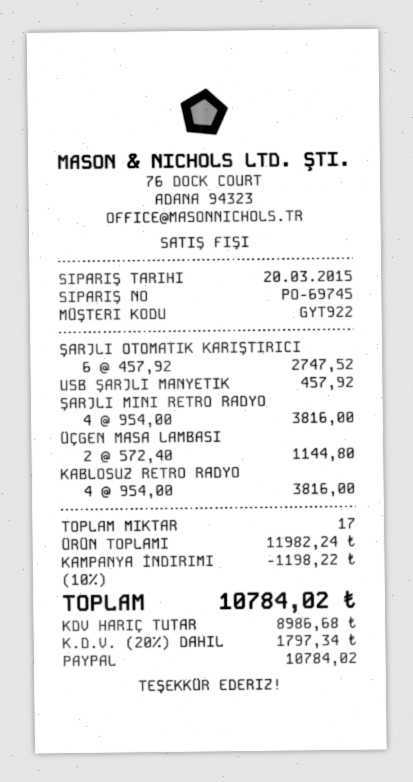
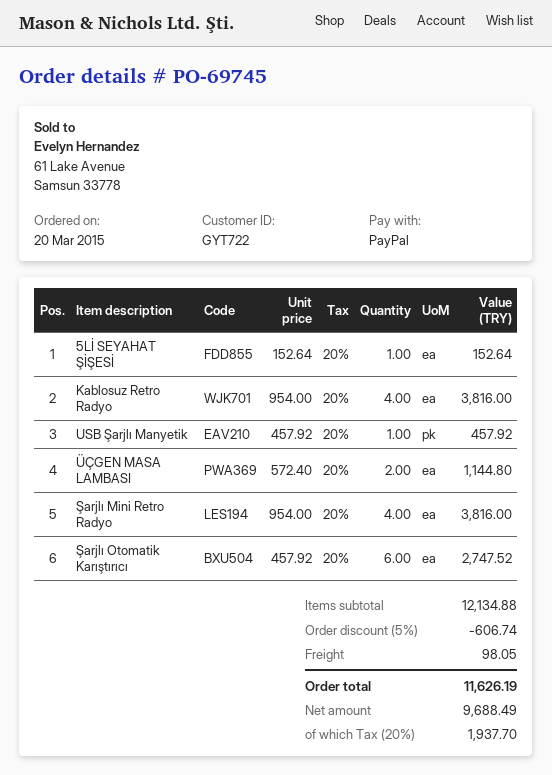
customer number: GYT922 -> GYT722
5Lİ SEYAHAT ŞİŞESİ: none -> 1 x 152.64 = 152.64
subtotal: 11982.24 -> 12134.88
discount: 10% = 1198.22 -> 5% = 606.74
shipping: none -> 98.05
net: 8986.68 -> 9688.49
tax: 20% = 1797.34 -> 20% = 1937.70
total: 10784.02 -> 11626.19

